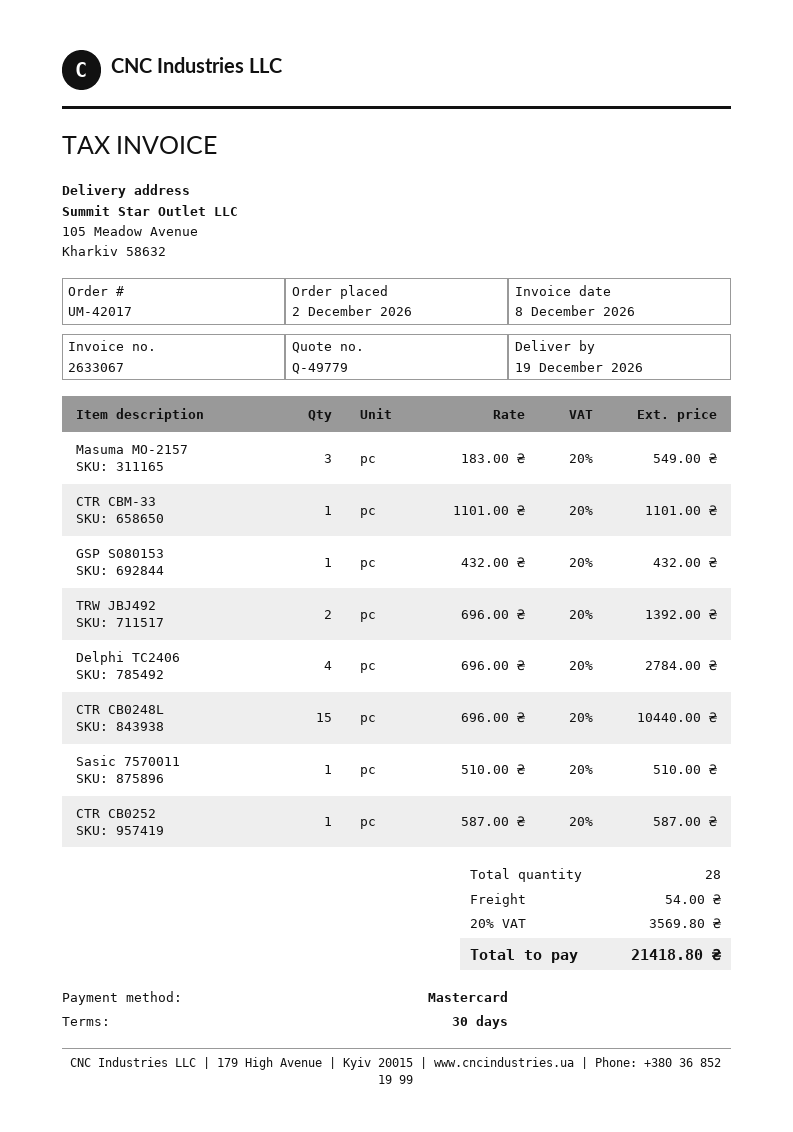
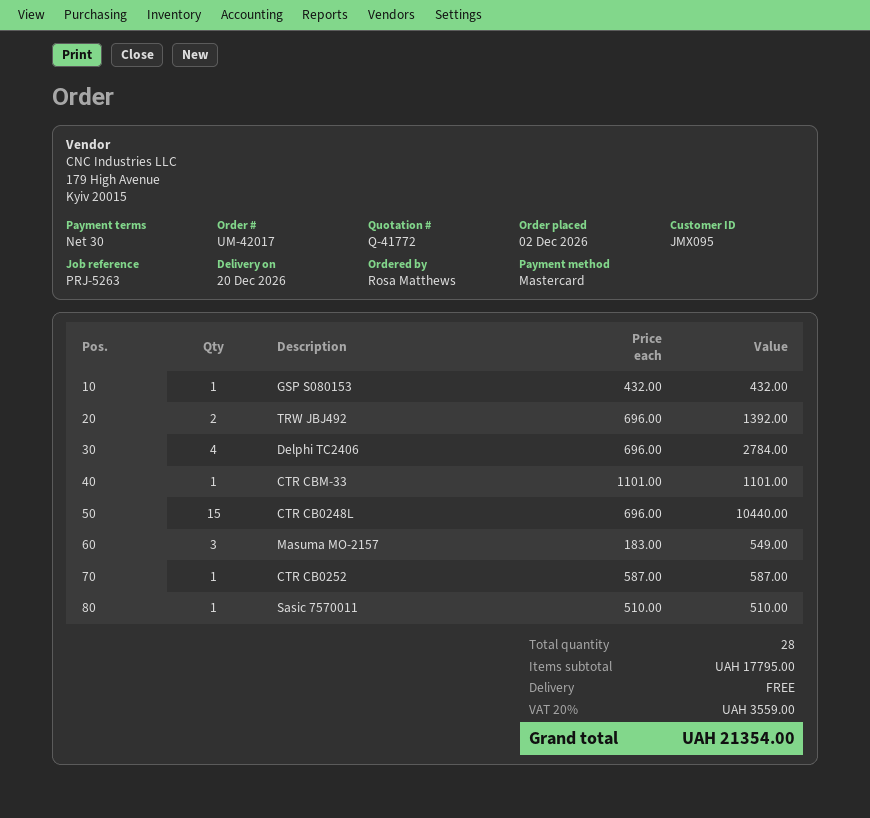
quote number: Q-49779 -> Q-41772
delivery date: 2026-12-19 -> 2026-12-20
shipping: 54.00 -> 0.00
tax: 20% = 3569.80 -> 20% = 3559.00
total: 21418.80 -> 21354.00

